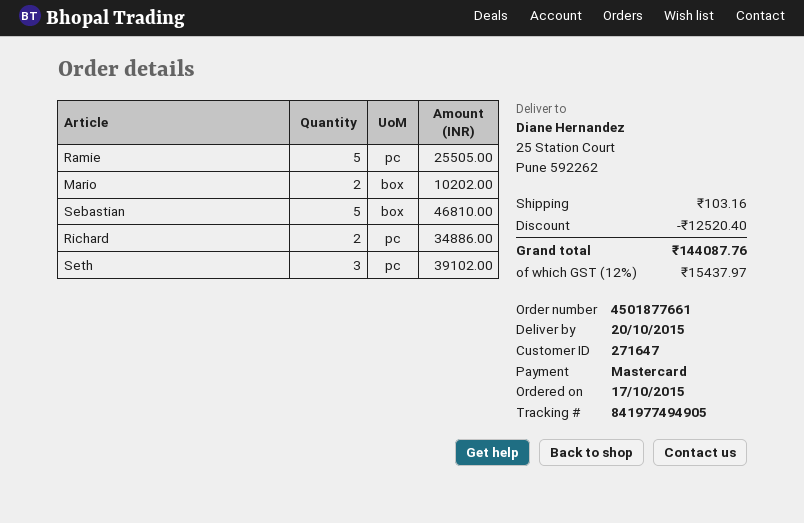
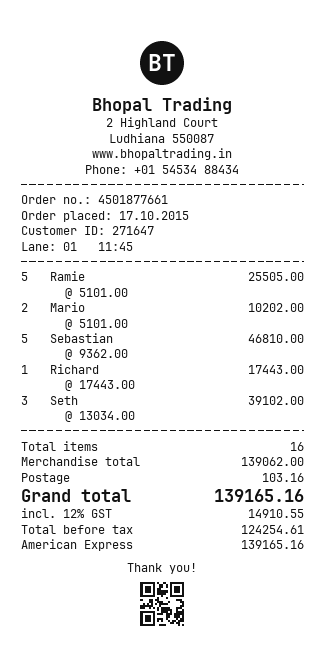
payment method: Mastercard -> American Express
Richard: 2 for 34886.00 -> 1 for 17443.00
discount: 12520.40 -> none
tax: 12% = 15437.97 -> 12% = 14910.55
total: 144087.76 -> 139165.16

